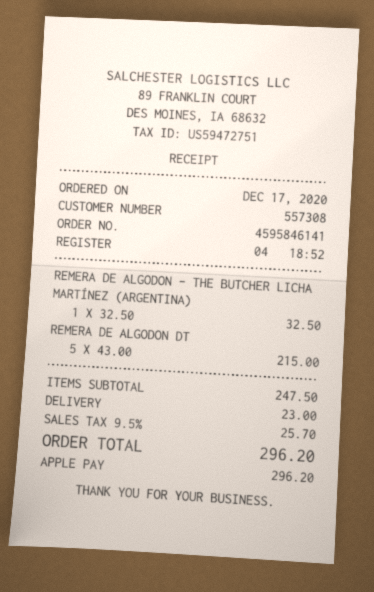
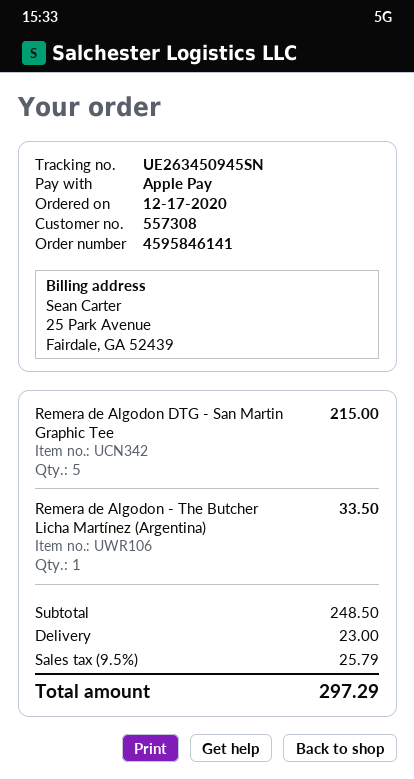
REMERA DE ALGODON - THE BUTCHER LICHA MARTÍNEZ (ARGENTINA): 1 for 32.50 -> 1 for 33.50
subtotal: 247.50 -> 248.50
tax: 9.5% = 25.70 -> 9.5% = 25.79
total: 296.20 -> 297.29

